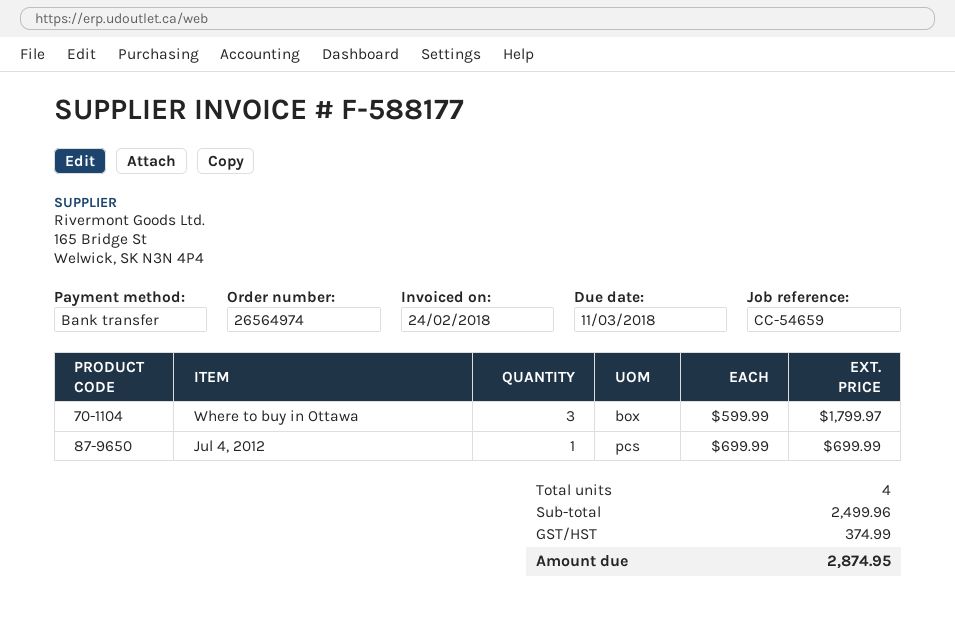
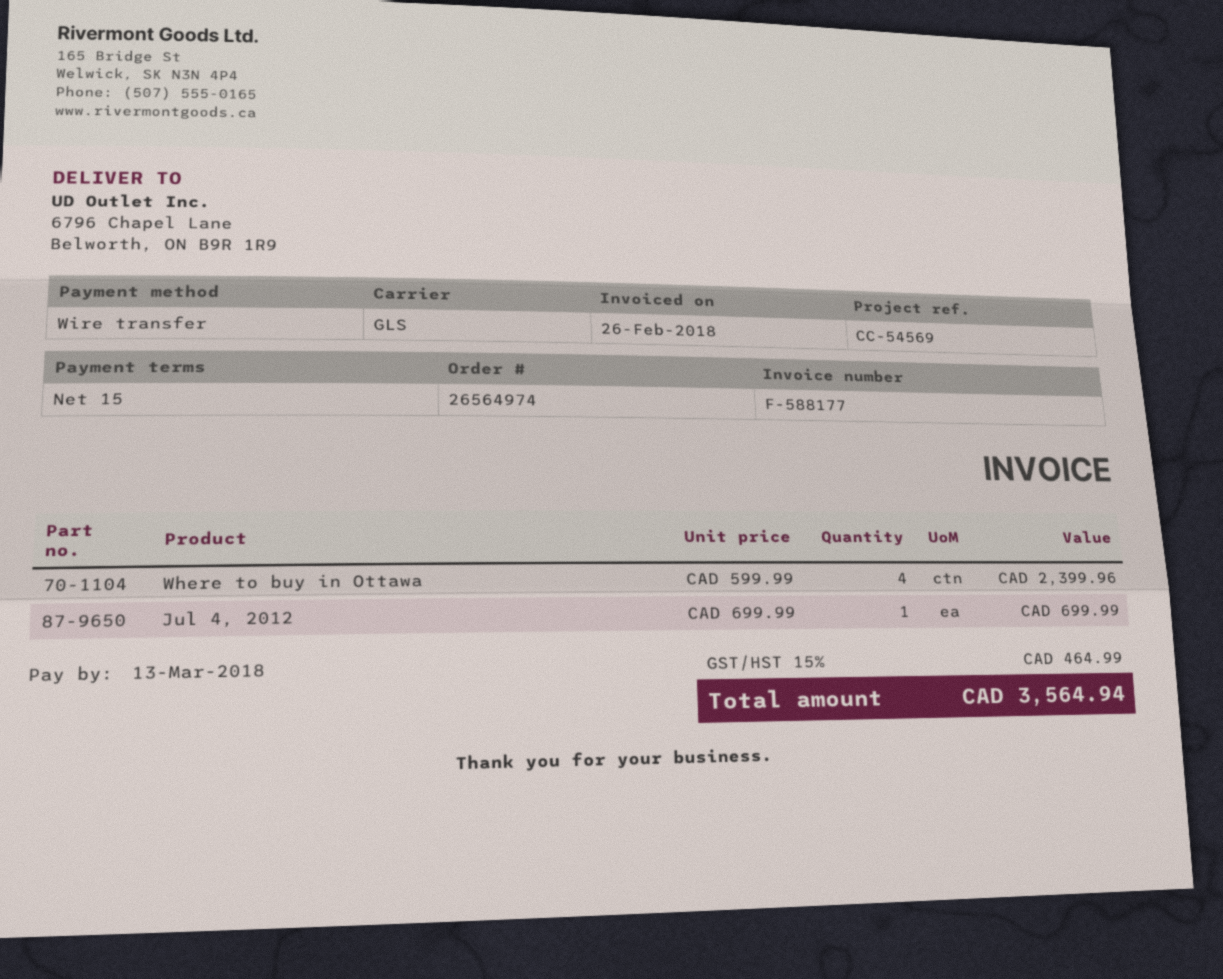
invoice date: 2018-02-24 -> 2018-02-26
due date: 2018-03-11 -> 2018-03-13
reference: CC-54659 -> CC-54569
Where to buy in Ottawa: 3 x 599.99 = 1799.97 -> 4 x 599.99 = 2399.96
tax: 374.99 -> 464.99
total: 2874.95 -> 3564.94

